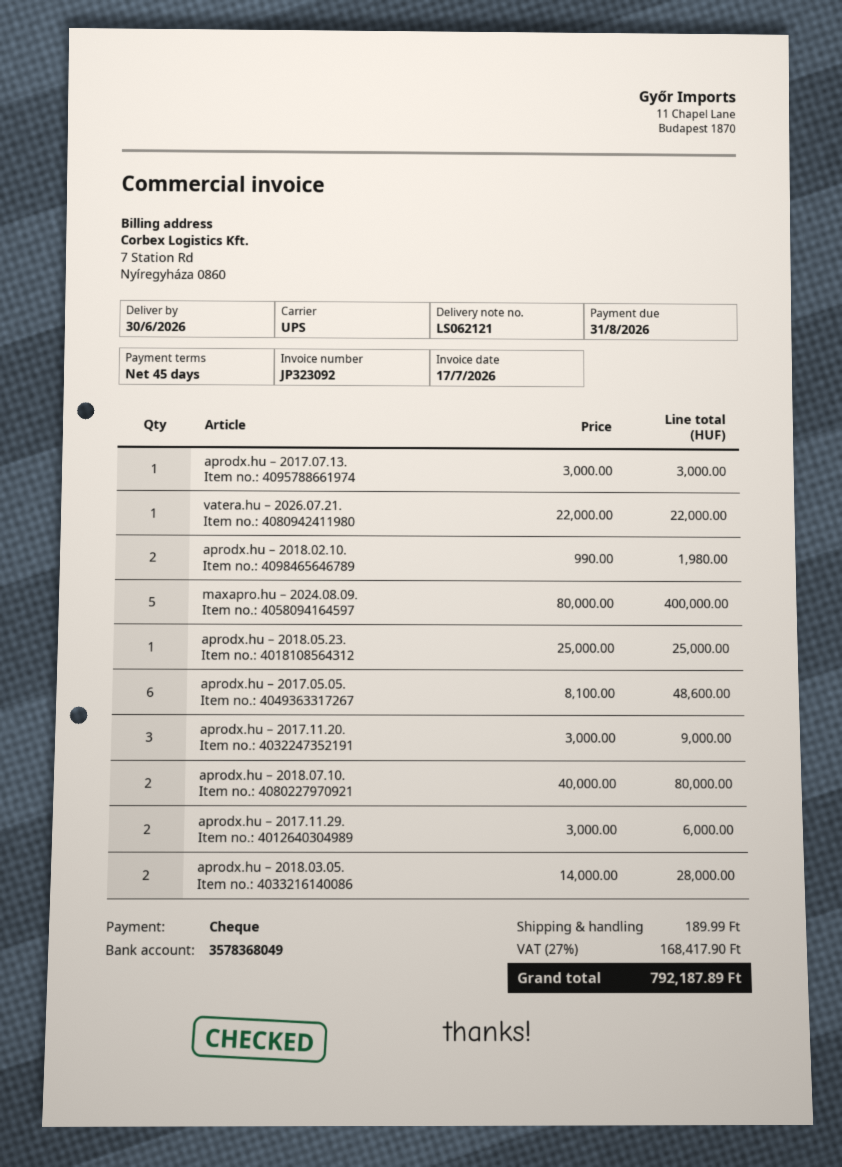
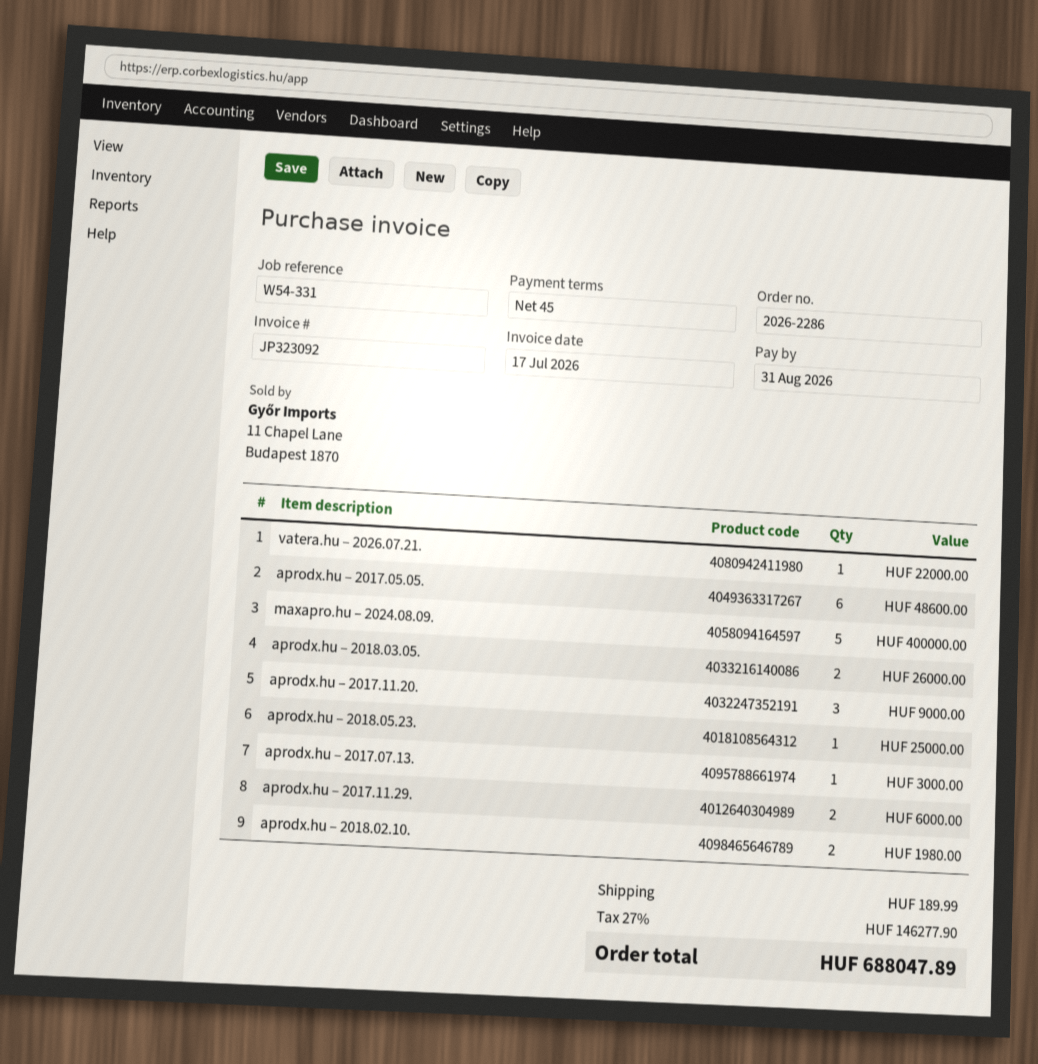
aprodx.hu – 2018.07.10.: 2 for 80000.00 -> none
aprodx.hu – 2018.03.05.: 2 for 28000.00 -> 2 for 26000.00
tax: 27% = 168417.90 -> 27% = 146277.90
total: 792187.89 -> 688047.89

